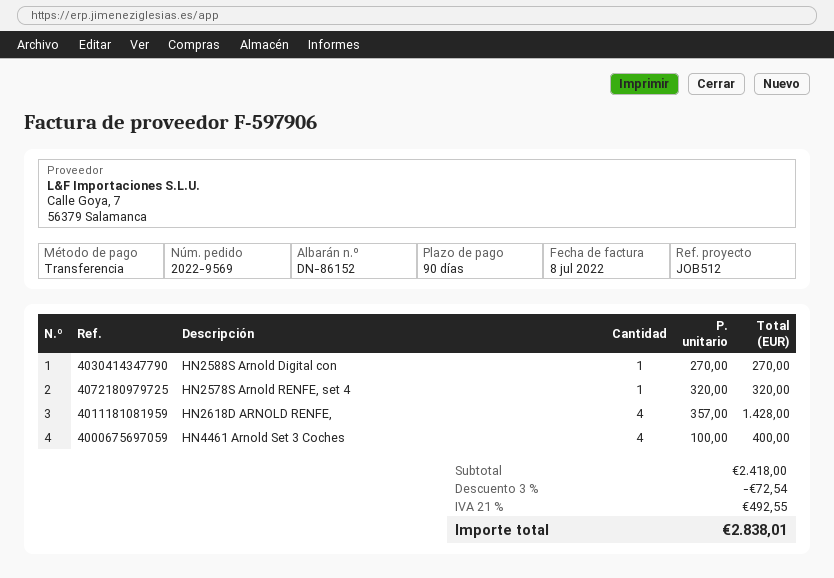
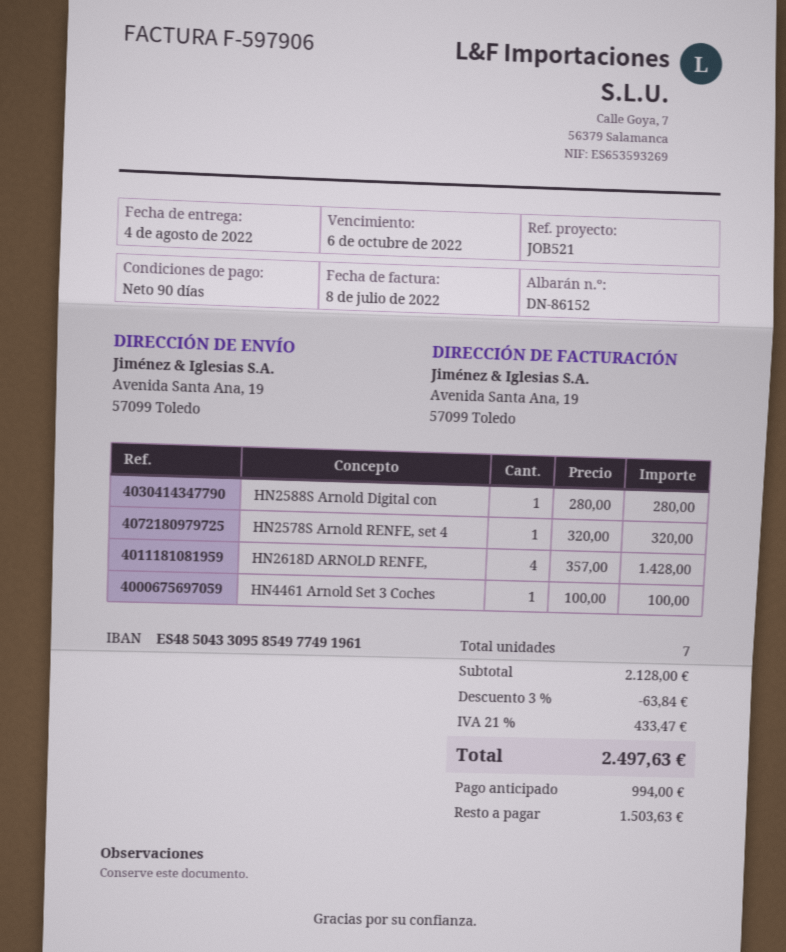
reference: JOB512 -> JOB521
HN2588S Arnold Digital con: 1 x 270.00 = 270.00 -> 1 x 280.00 = 280.00
HN4461 Arnold Set 3 Coches: 4 x 100.00 = 400.00 -> 1 x 100.00 = 100.00
subtotal: 2418.00 -> 2128.00
discount: 3% = 72.54 -> 3% = 63.84
tax: 21% = 492.55 -> 21% = 433.47
total: 2838.01 -> 2497.63

